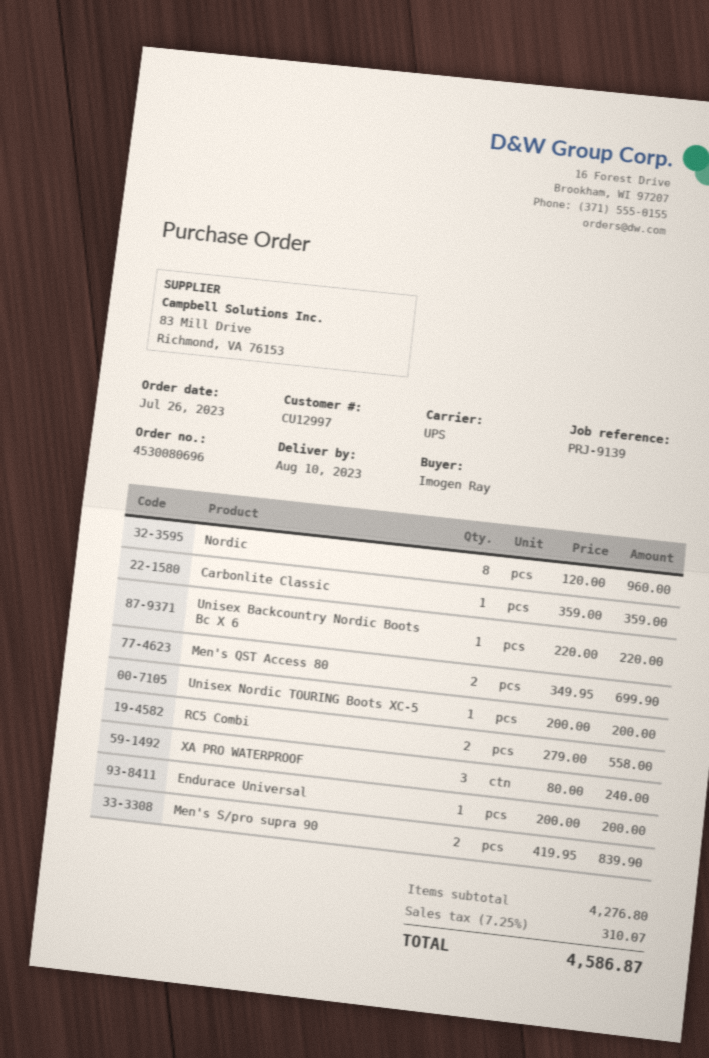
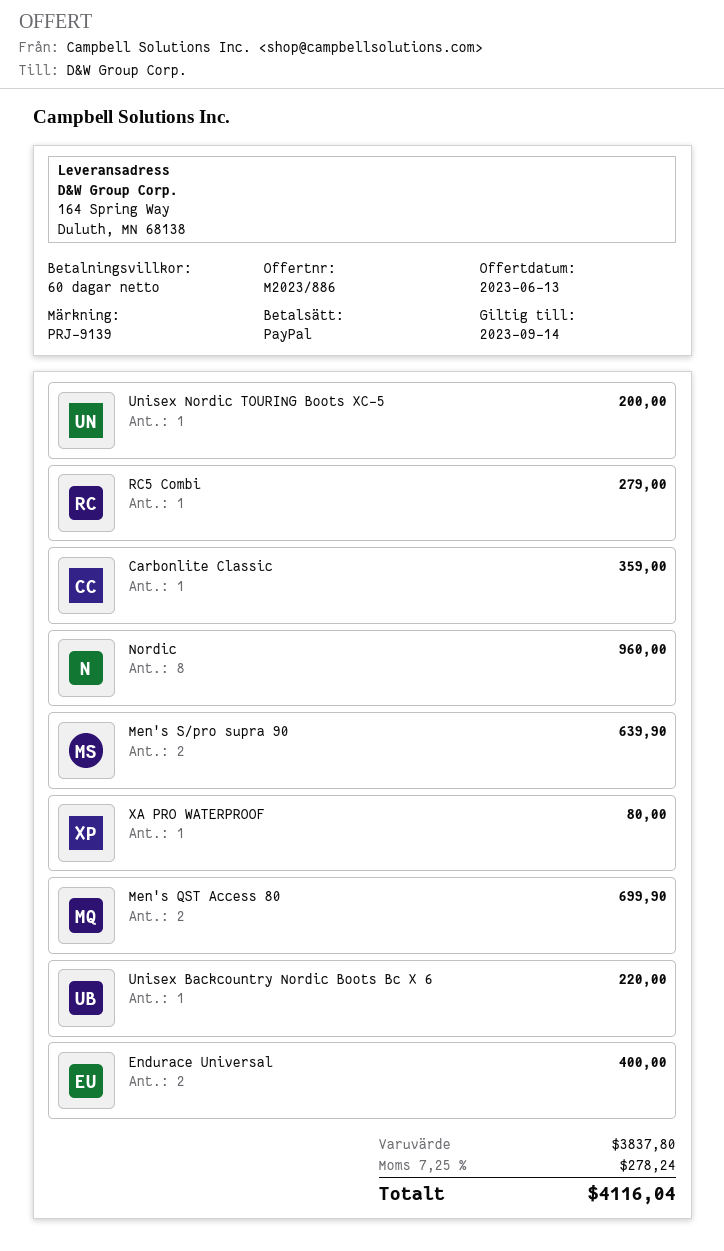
RC5 Combi: 2 for 558.00 -> 1 for 279.00
XA PRO WATERPROOF: 3 for 240.00 -> 1 for 80.00
Endurace Universal: 1 for 200.00 -> 2 for 400.00
Men's S/pro supra 90: 2 for 839.90 -> 2 for 639.90
subtotal: 4276.80 -> 3837.80
tax: 7.25% = 310.07 -> 7.25% = 278.24
total: 4586.87 -> 4116.04

